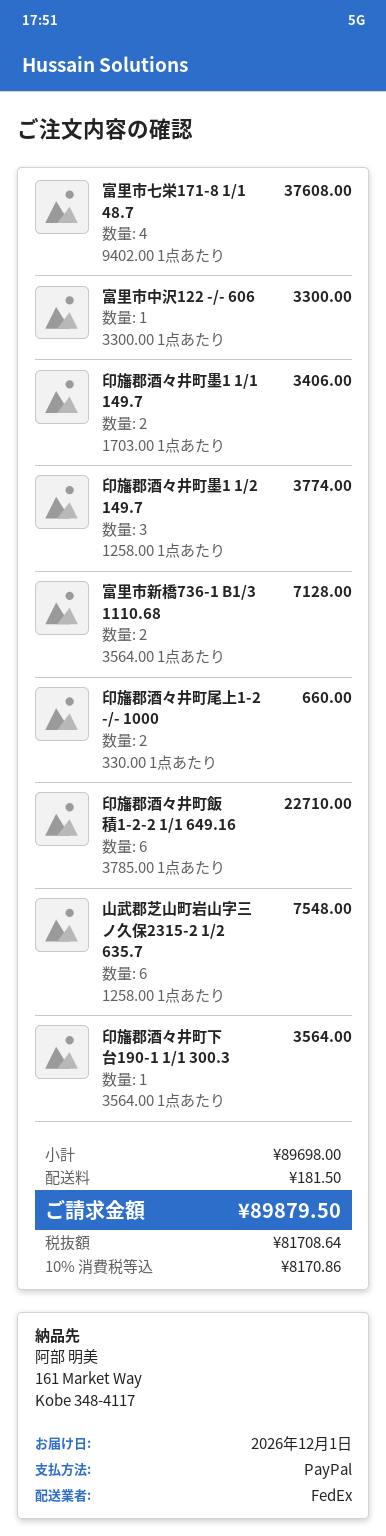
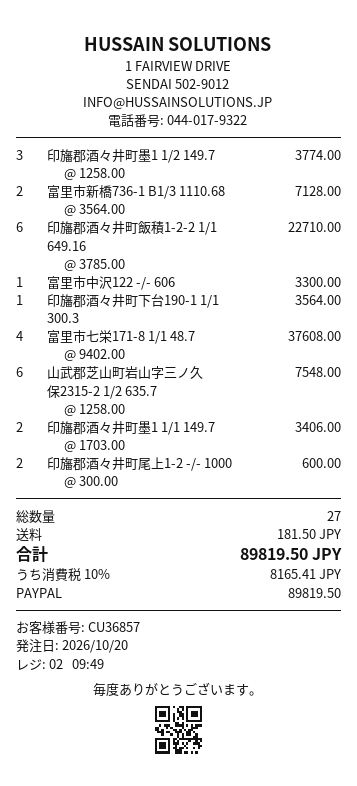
印旛郡酒々井町尾上1-2 -/- 1000: 2 x 330.00 = 660.00 -> 2 x 300.00 = 600.00
tax: 10% = 8170.86 -> 10% = 8165.41
total: 89879.50 -> 89819.50

